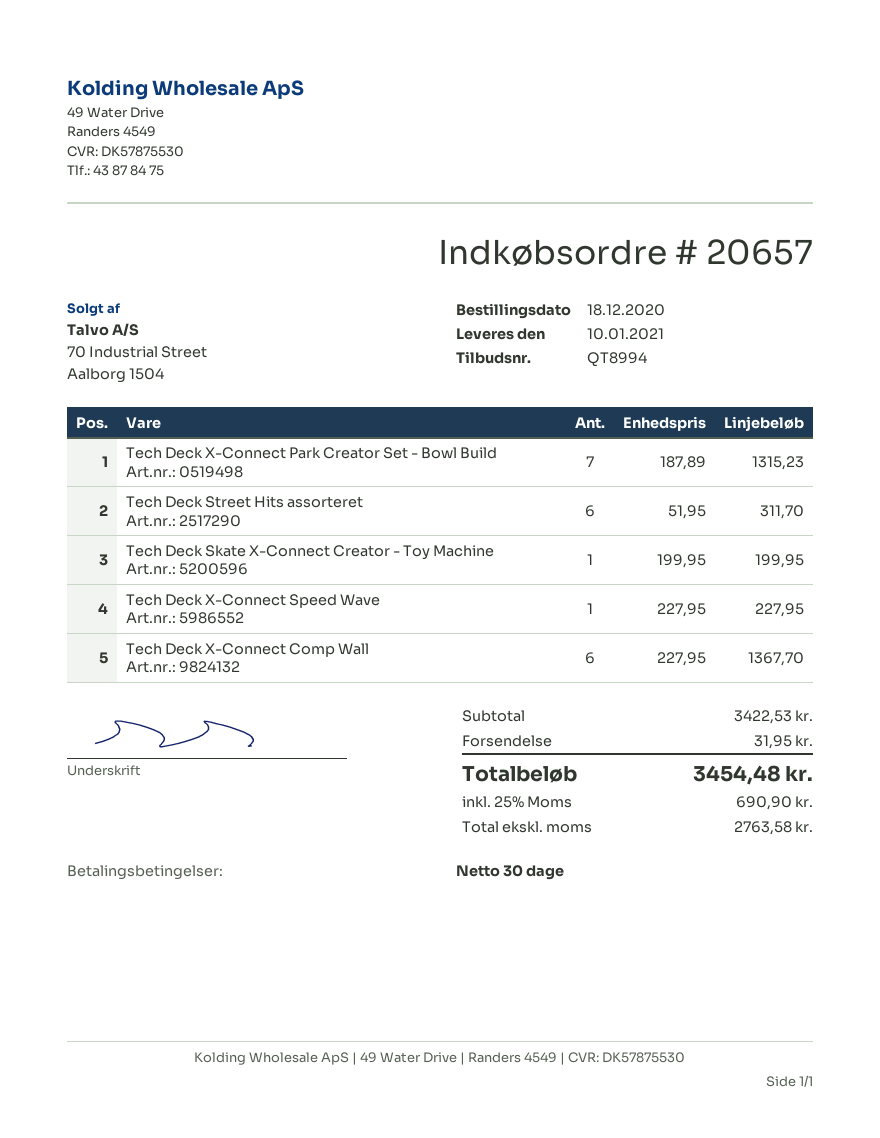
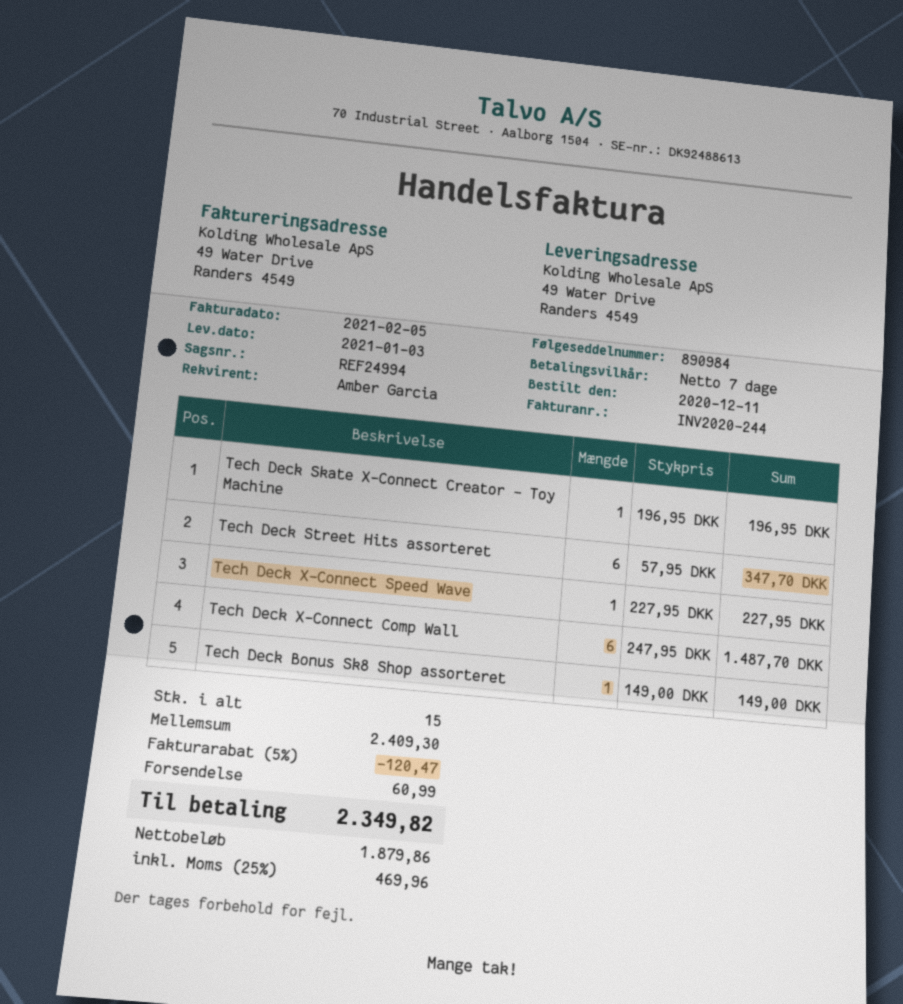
order date: 2020-12-18 -> 2020-12-11
delivery date: 2021-01-10 -> 2021-01-03
payment terms: 30 days -> 7 days
Tech Deck X-Connect Park Creator Set - Bowl Build: 7 x 187.89 = 1315.23 -> none
Tech Deck Street Hits assorteret: 6 x 51.95 = 311.70 -> 6 x 57.95 = 347.70
Tech Deck Skate X-Connect Creator - Toy Machine: 1 x 199.95 = 199.95 -> 1 x 196.95 = 196.95
Tech Deck X-Connect Comp Wall: 6 x 227.95 = 1367.70 -> 6 x 247.95 = 1487.70
Tech Deck Bonus Sk8 Shop assorteret: none -> 1 x 149.00 = 149.00
subtotal: 3422.53 -> 2409.30
discount: none -> 5% = 120.47
shipping: 31.95 -> 60.99
net: 2763.58 -> 1879.86
tax: 25% = 690.90 -> 25% = 469.96
total: 3454.48 -> 2349.82

